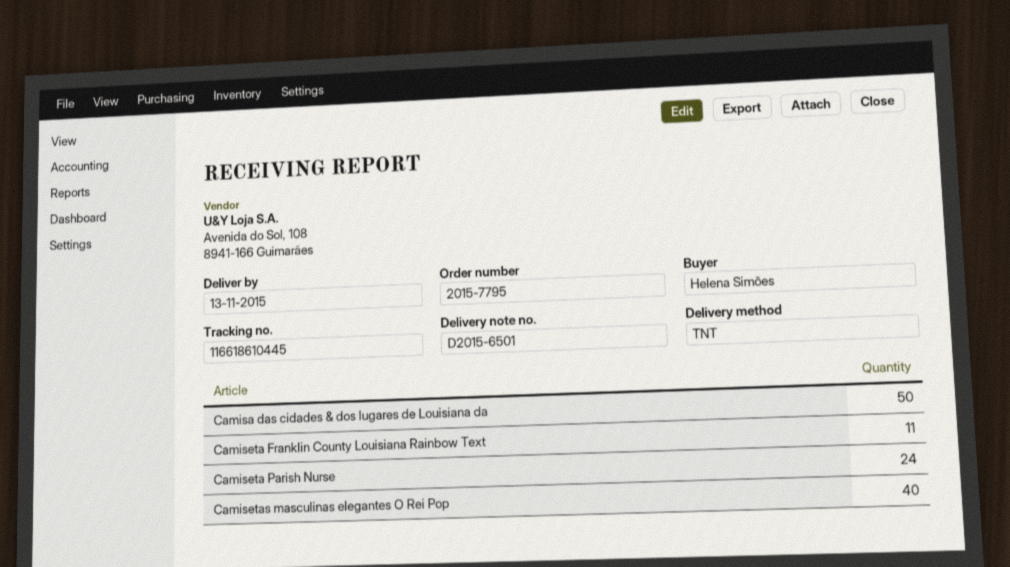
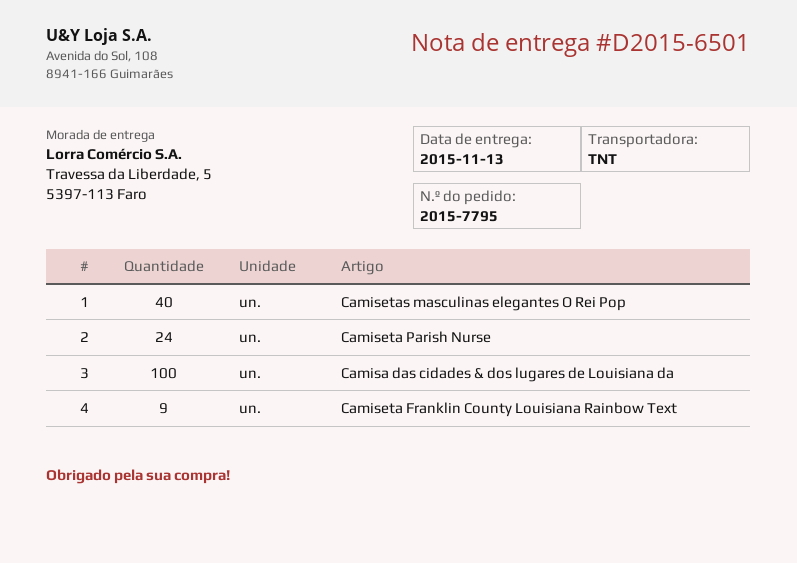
Camisa das cidades & dos lugares de Louisiana da: 50 -> 100
Camiseta Franklin County Louisiana Rainbow Text: 11 -> 9

